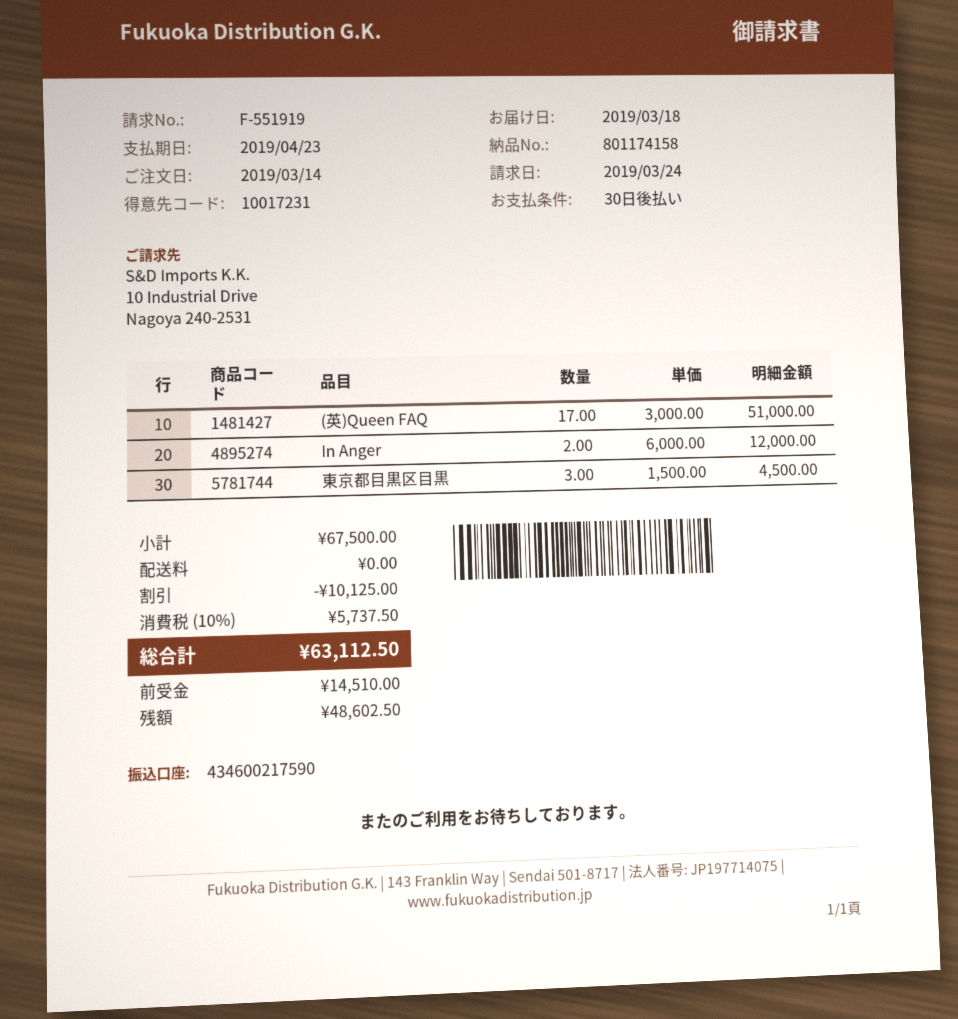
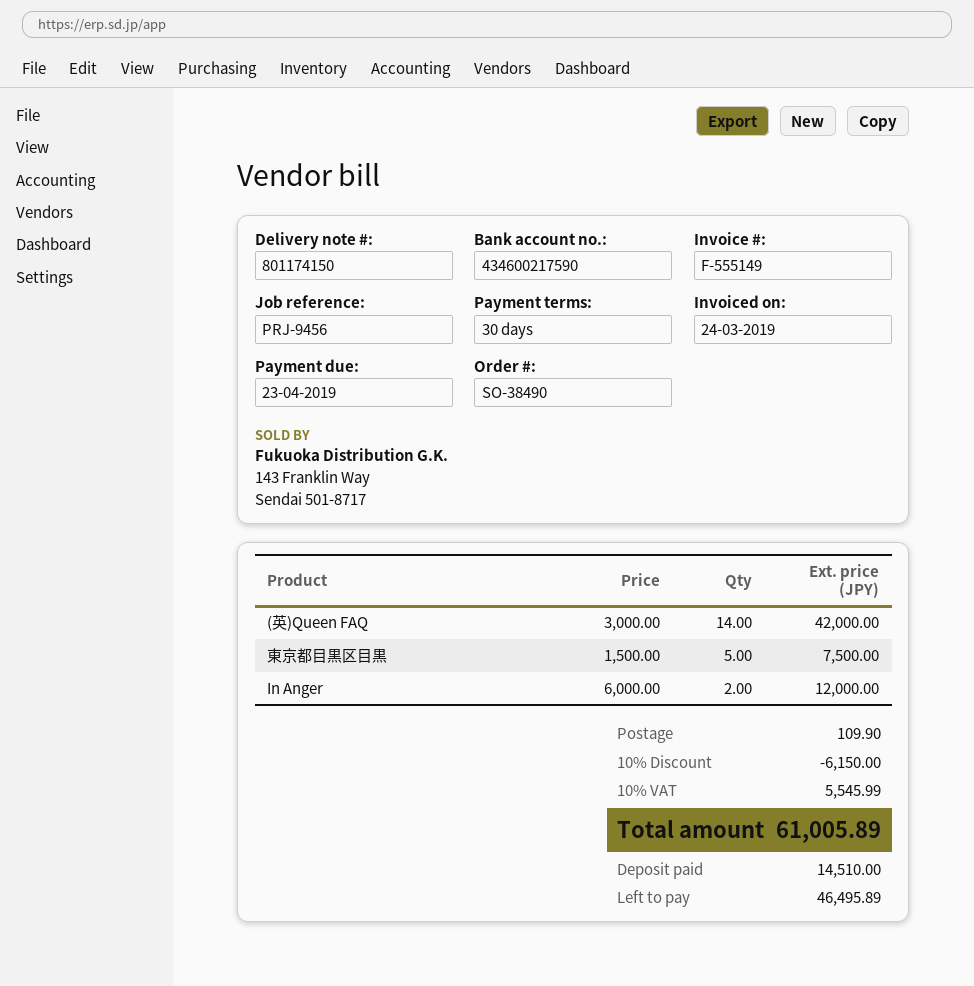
delivery note number: 801174158 -> 801174150
invoice number: F-551919 -> F-555149
(英)Queen FAQ: 17 x 3000.00 = 51000.00 -> 14 x 3000.00 = 42000.00
東京都目黒区目黒: 3 x 1500.00 = 4500.00 -> 5 x 1500.00 = 7500.00
discount: 10125.00 -> 6150.00
shipping: 0.00 -> 109.90
tax: 10% = 5737.50 -> 10% = 5545.99
total: 63112.50 -> 61005.89
balance: 48602.50 -> 46495.89

